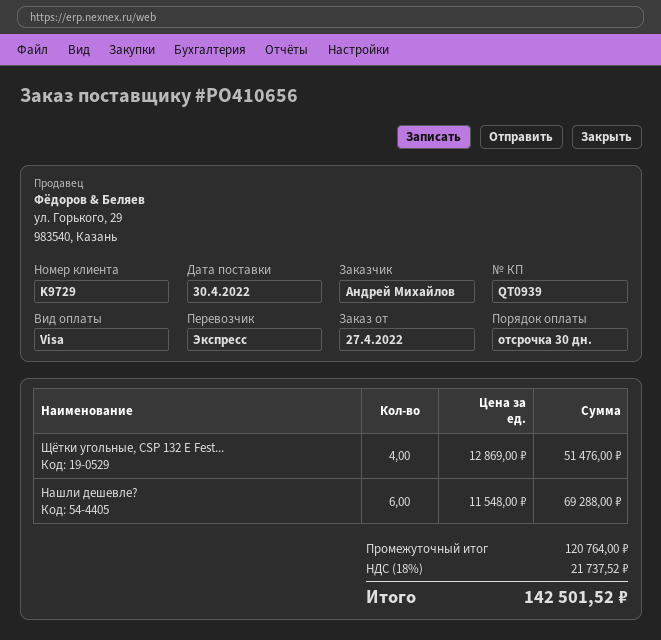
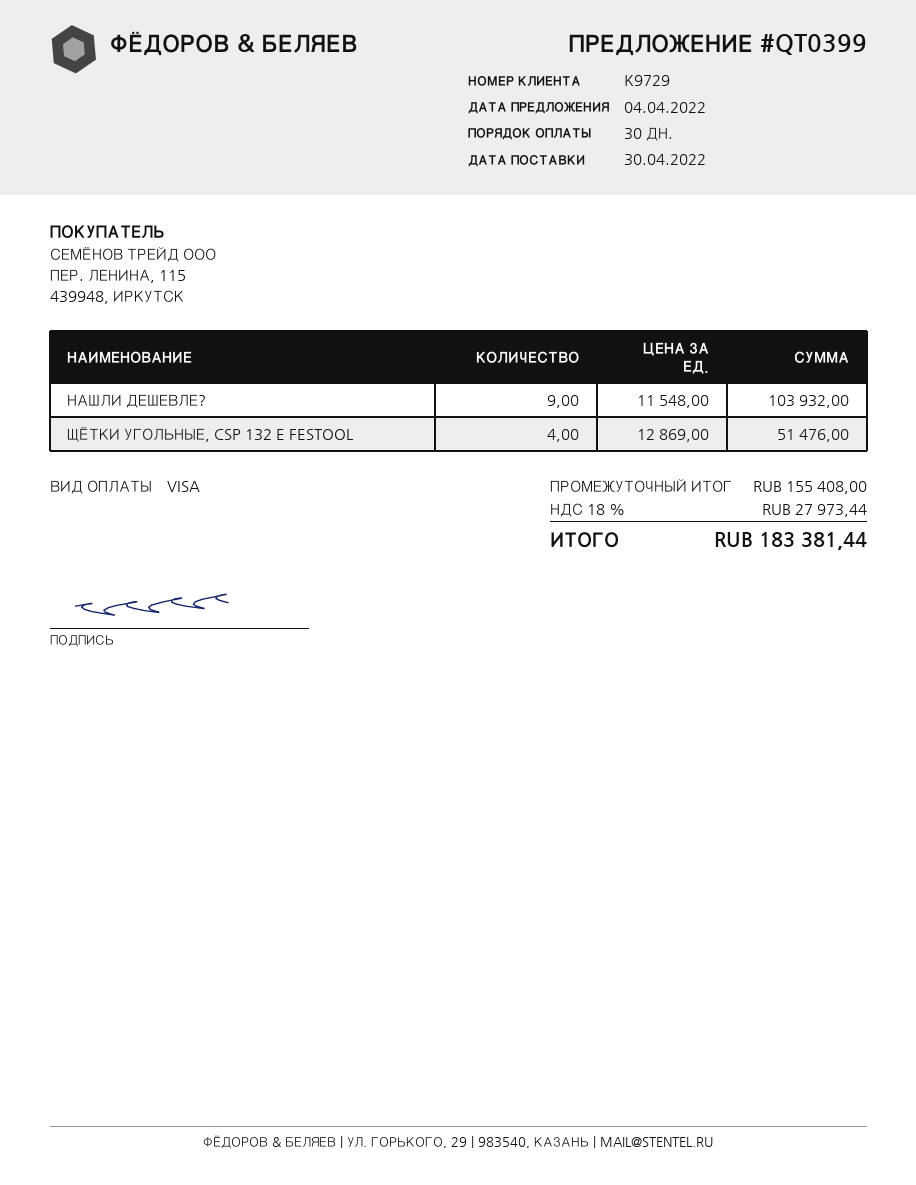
quote number: QT0939 -> QT0399
Нашли дешевле?: 6 x 11548.00 = 69288.00 -> 9 x 11548.00 = 103932.00
subtotal: 120764.00 -> 155408.00
tax: 18% = 21737.52 -> 18% = 27973.44
total: 142501.52 -> 183381.44

